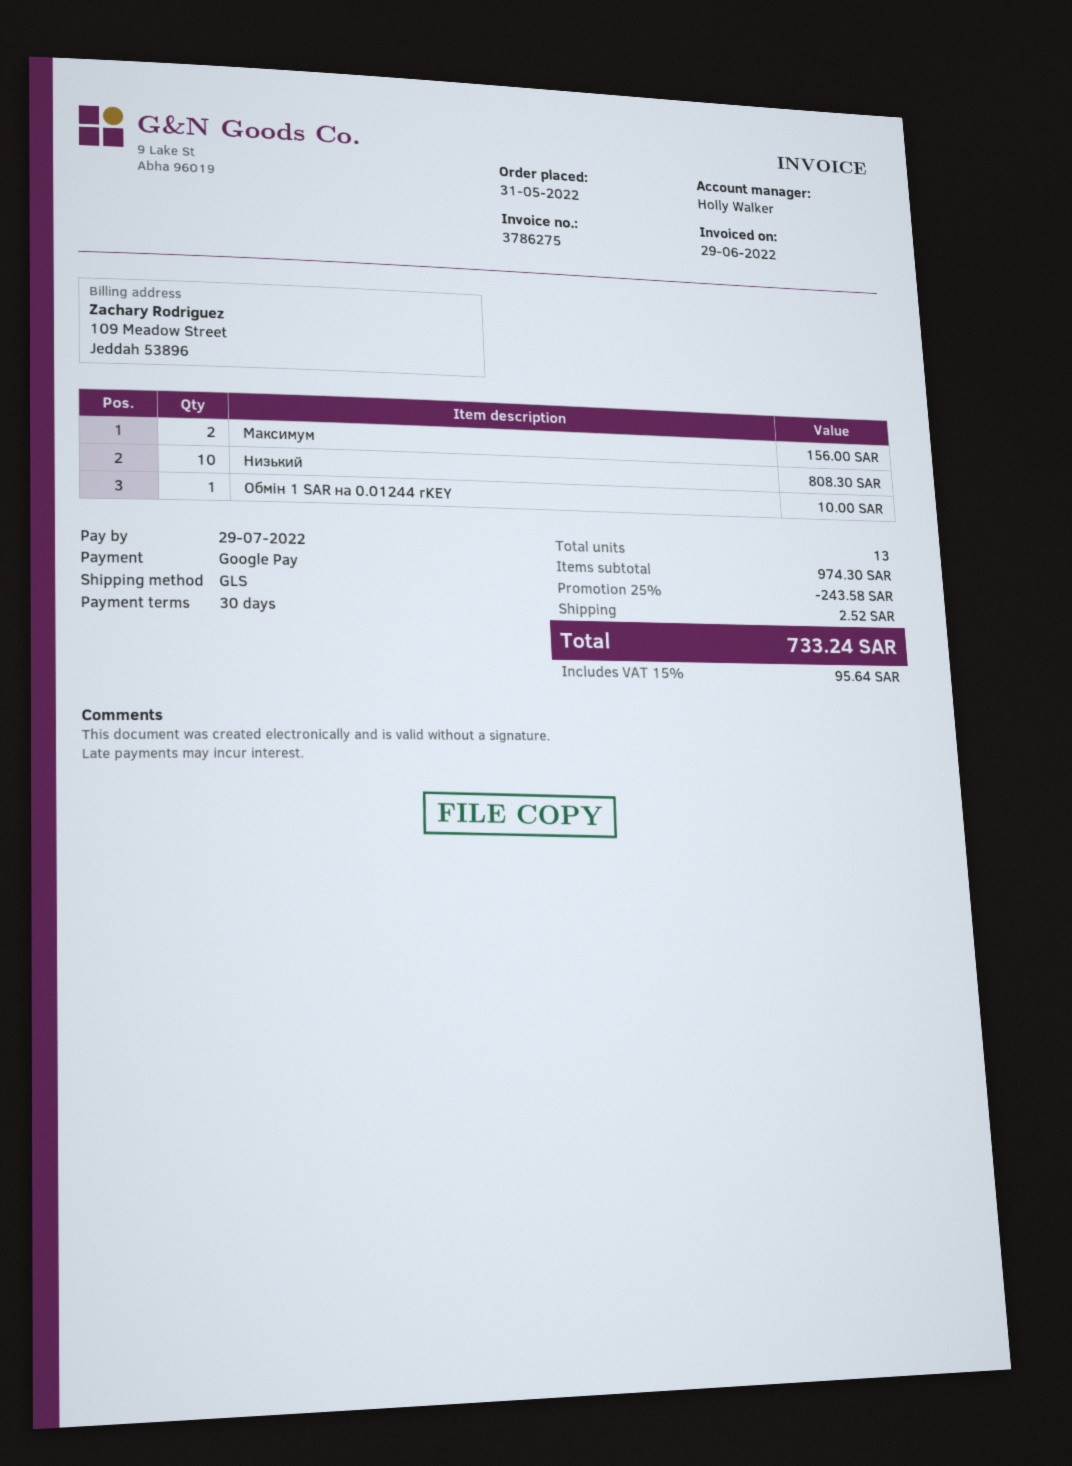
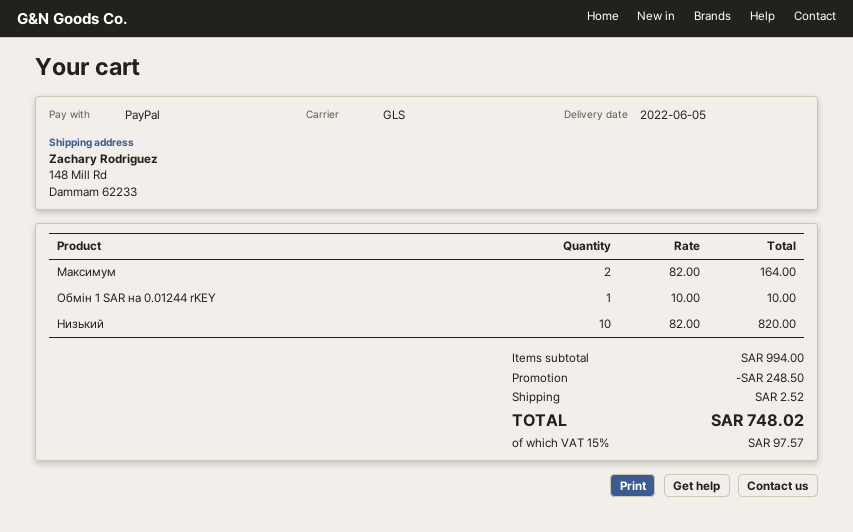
payment method: Google Pay -> PayPal
Максимум: 2 for 156.00 -> 2 for 164.00
Низький: 10 for 808.30 -> 10 for 820.00
subtotal: 974.30 -> 994.00
discount: 243.58 -> 248.50
tax: 15% = 95.64 -> 15% = 97.57
total: 733.24 -> 748.02

